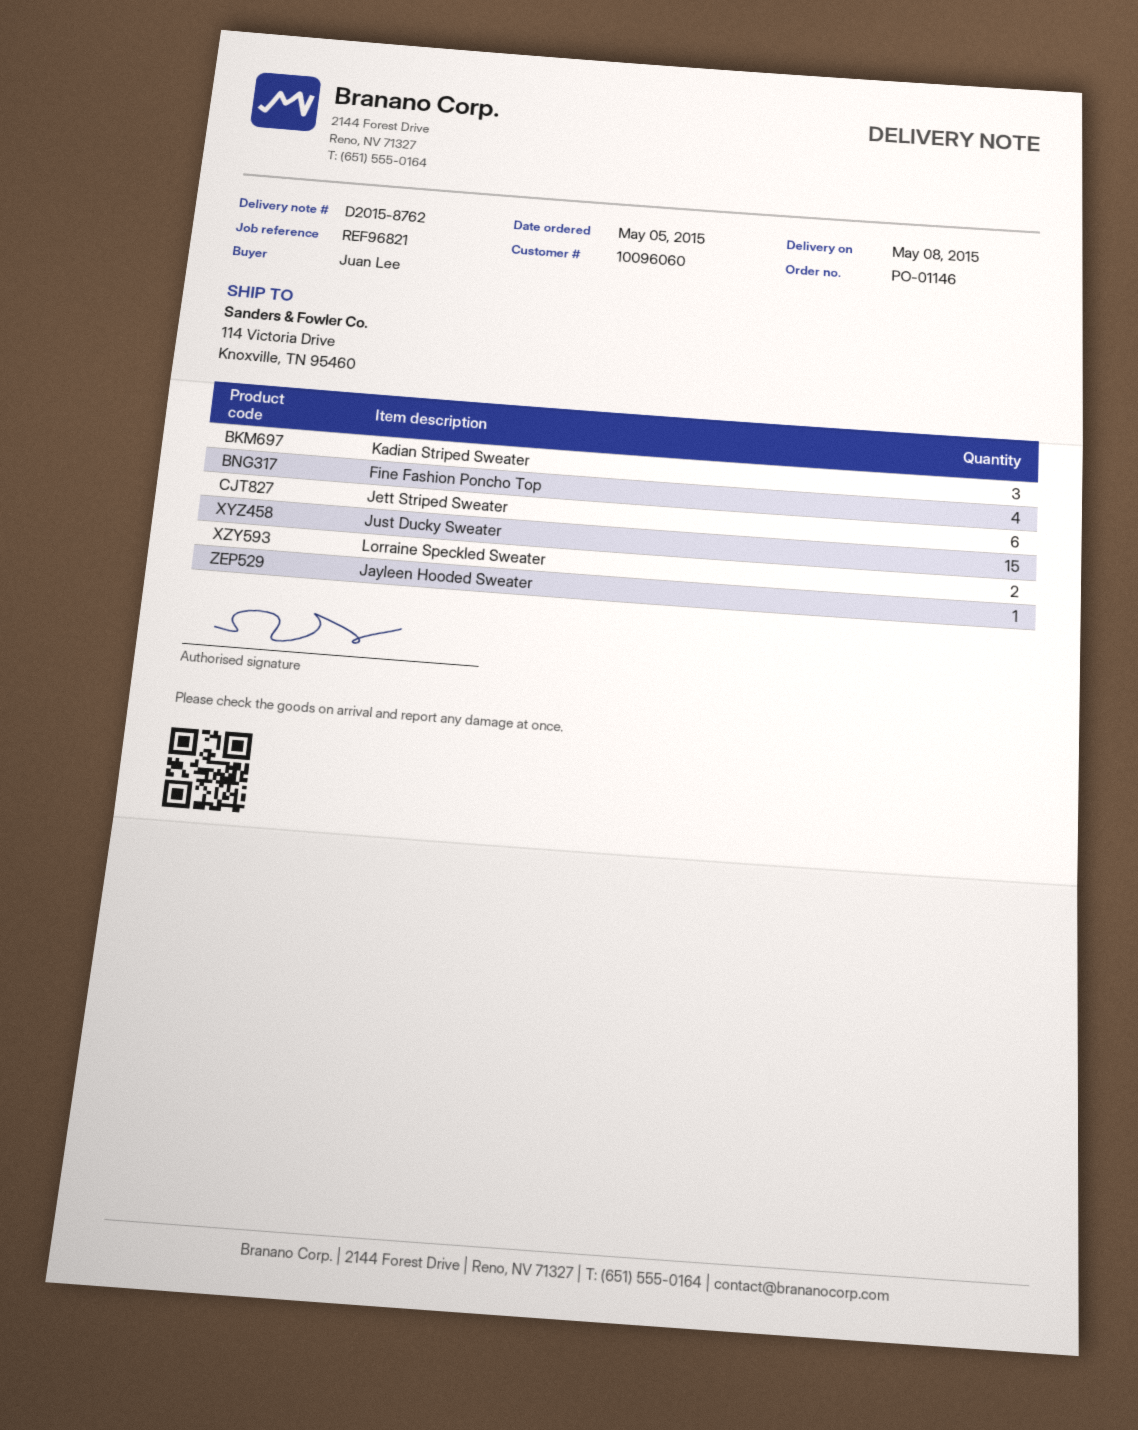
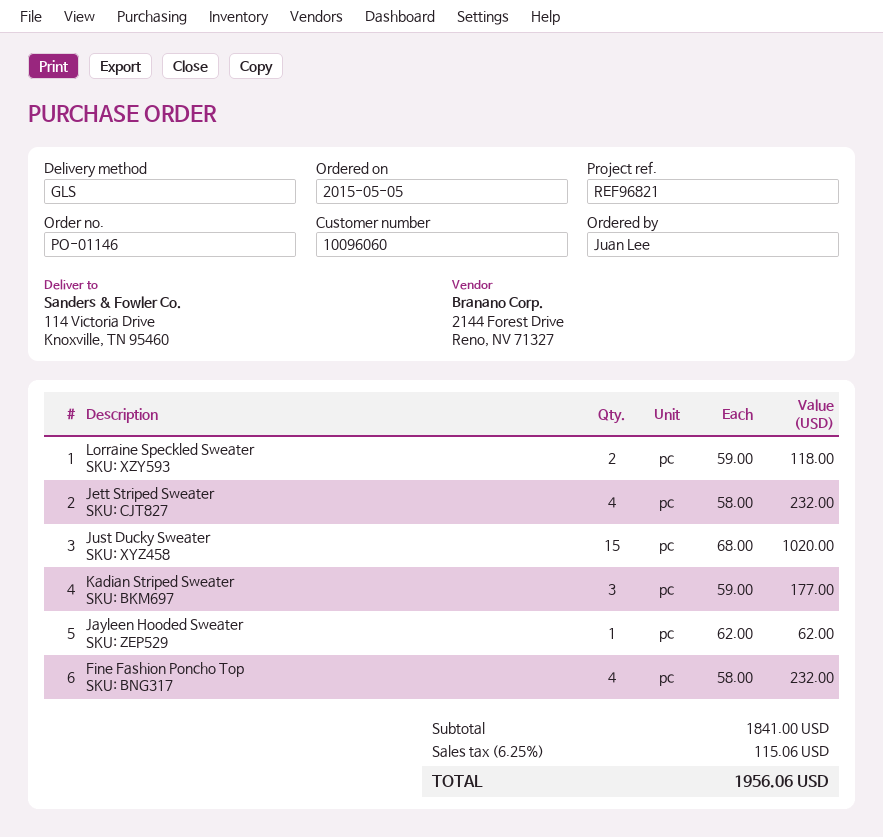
Jett Striped Sweater: 6 -> 4

